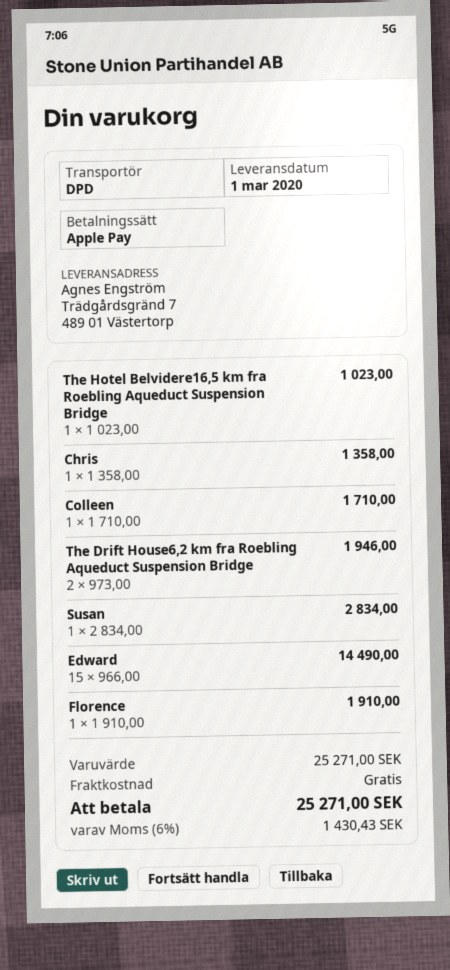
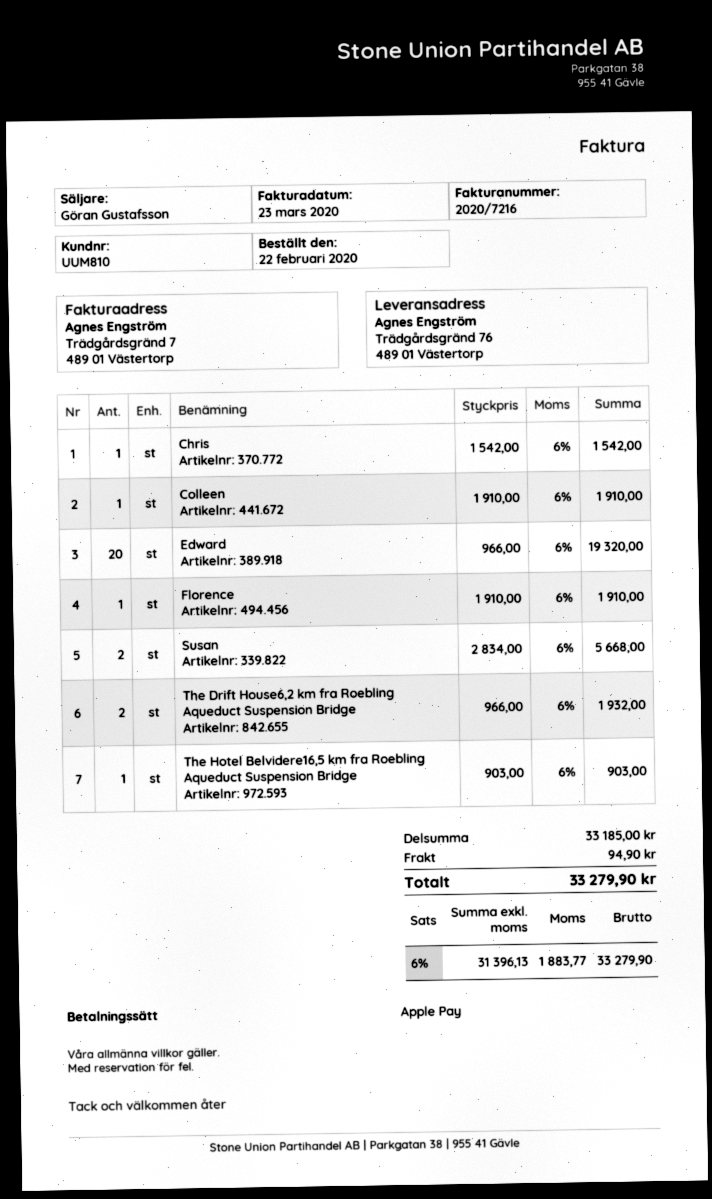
ship to: Trädgårdsgränd 7, 489 01 Västertorp -> Trädgårdsgränd 76, 489 01 Västertorp
The Hotel Belvidere16,5 km fra Roebling Aqueduct Suspension Bridge: 1 x 1023.00 = 1023.00 -> 1 x 903.00 = 903.00
Chris: 1 x 1358.00 = 1358.00 -> 1 x 1542.00 = 1542.00
Colleen: 1 x 1710.00 = 1710.00 -> 1 x 1910.00 = 1910.00
The Drift House6,2 km fra Roebling Aqueduct Suspension Bridge: 2 x 973.00 = 1946.00 -> 2 x 966.00 = 1932.00
Susan: 1 x 2834.00 = 2834.00 -> 2 x 2834.00 = 5668.00
Edward: 15 x 966.00 = 14490.00 -> 20 x 966.00 = 19320.00
subtotal: 25271.00 -> 33185.00
shipping: 0.00 -> 94.90
tax: 6% = 1430.43 -> 6% = 1883.77
total: 25271.00 -> 33279.90

